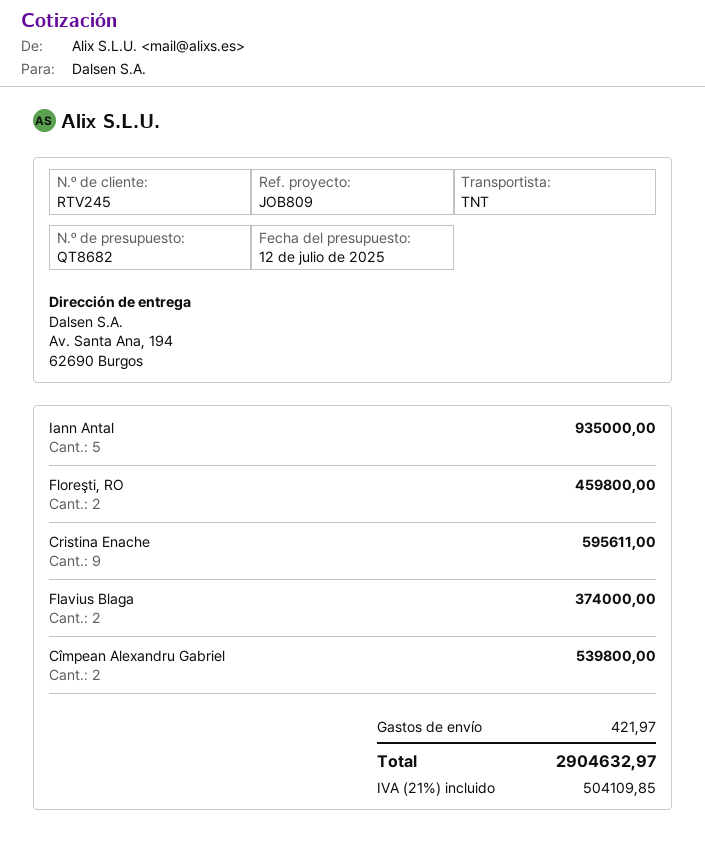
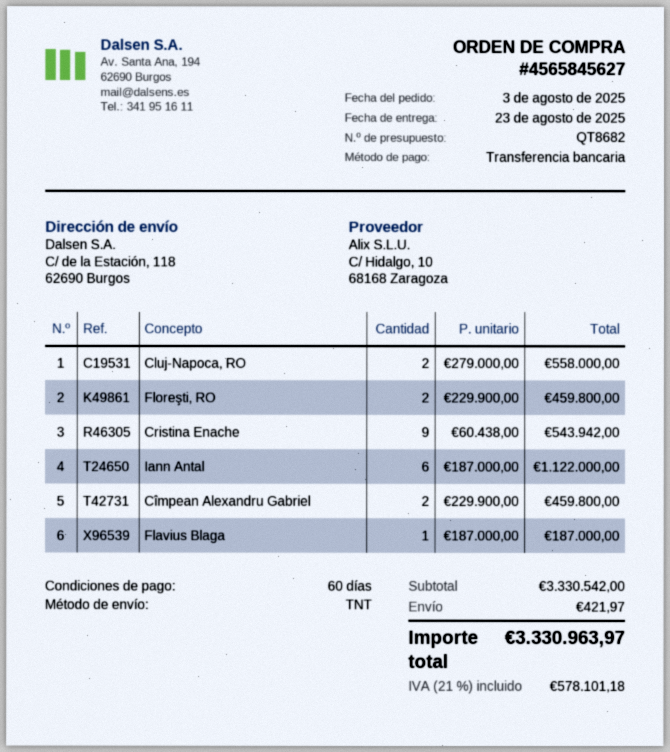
ship to: Av. Santa Ana, 194, 62690 Burgos -> C/ de la Estación, 118, 62690 Burgos
Iann Antal: 5 for 935000.00 -> 6 for 1122000.00
Cristina Enache: 9 for 595611.00 -> 9 for 543942.00
Flavius Blaga: 2 for 374000.00 -> 1 for 187000.00
Cîmpean Alexandru Gabriel: 2 for 539800.00 -> 2 for 459800.00
Cluj-Napoca, RO: none -> 2 for 558000.00
tax: 21% = 504109.85 -> 21% = 578101.18
total: 2904632.97 -> 3330963.97

